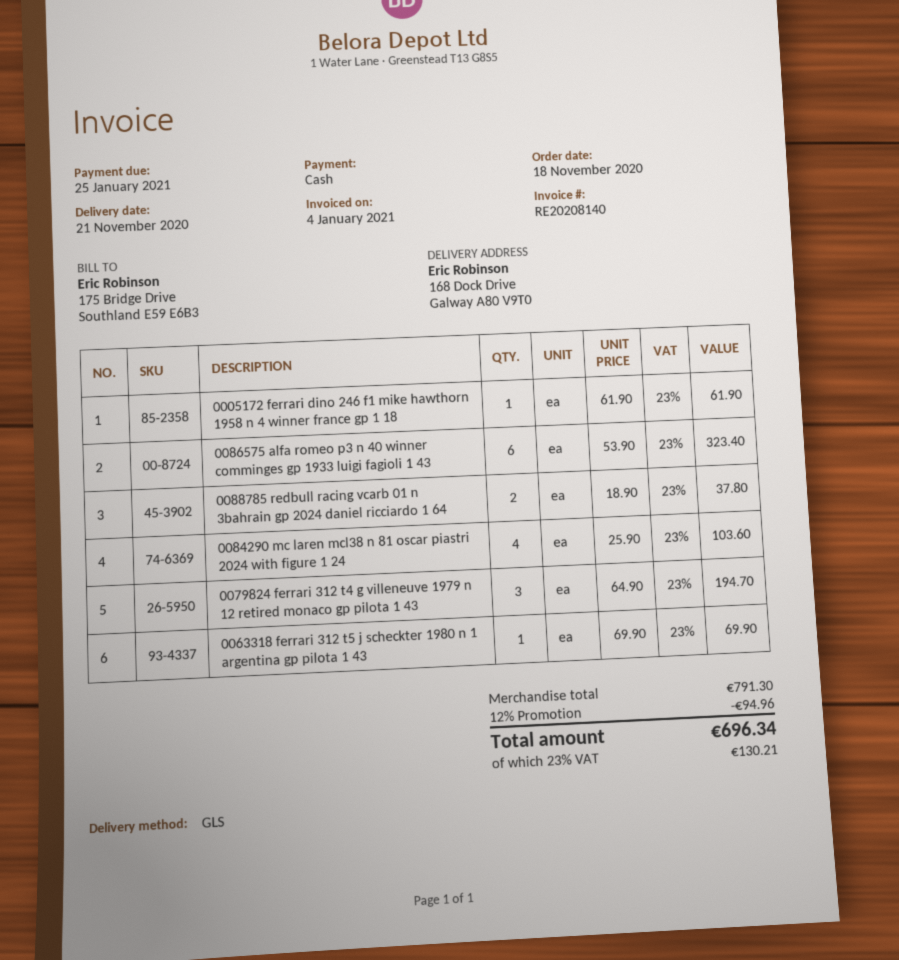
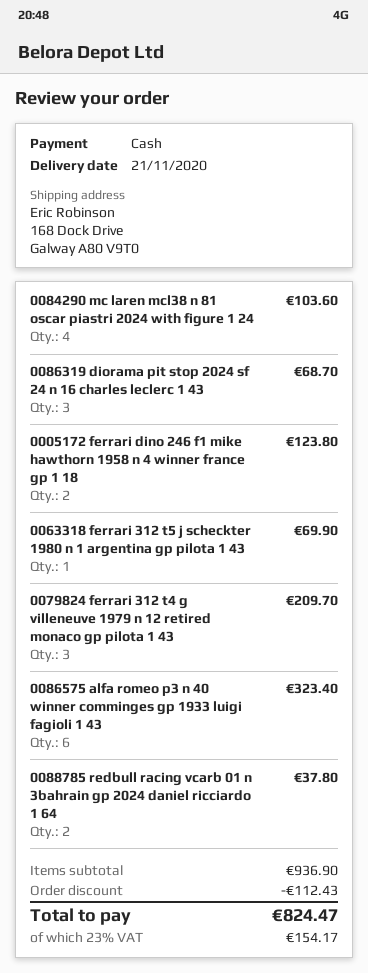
0005172 ferrari dino 246 f1 mike hawthorn 1958 n 4 winner france gp 1 18: 1 for 61.90 -> 2 for 123.80
0079824 ferrari 312 t4 g villeneuve 1979 n 12 retired monaco gp pilota 1 43: 3 for 194.70 -> 3 for 209.70
0086319 diorama pit stop 2024 sf 24 n 16 charles leclerc 1 43: none -> 3 for 68.70
subtotal: 791.30 -> 936.90
discount: 94.96 -> 112.43
tax: 23% = 130.21 -> 23% = 154.17
total: 696.34 -> 824.47

